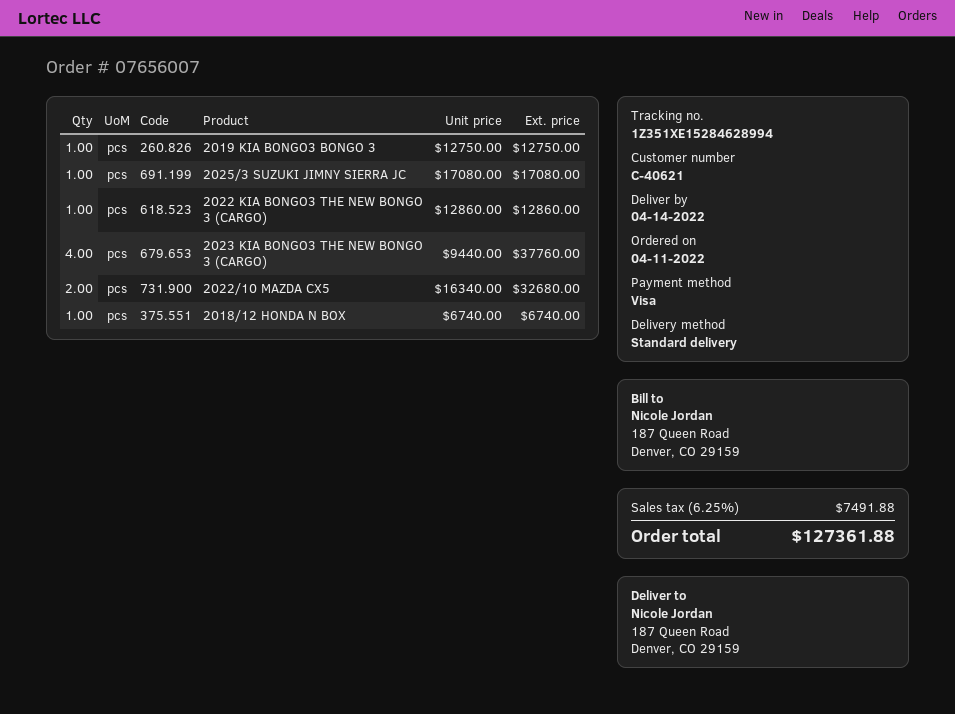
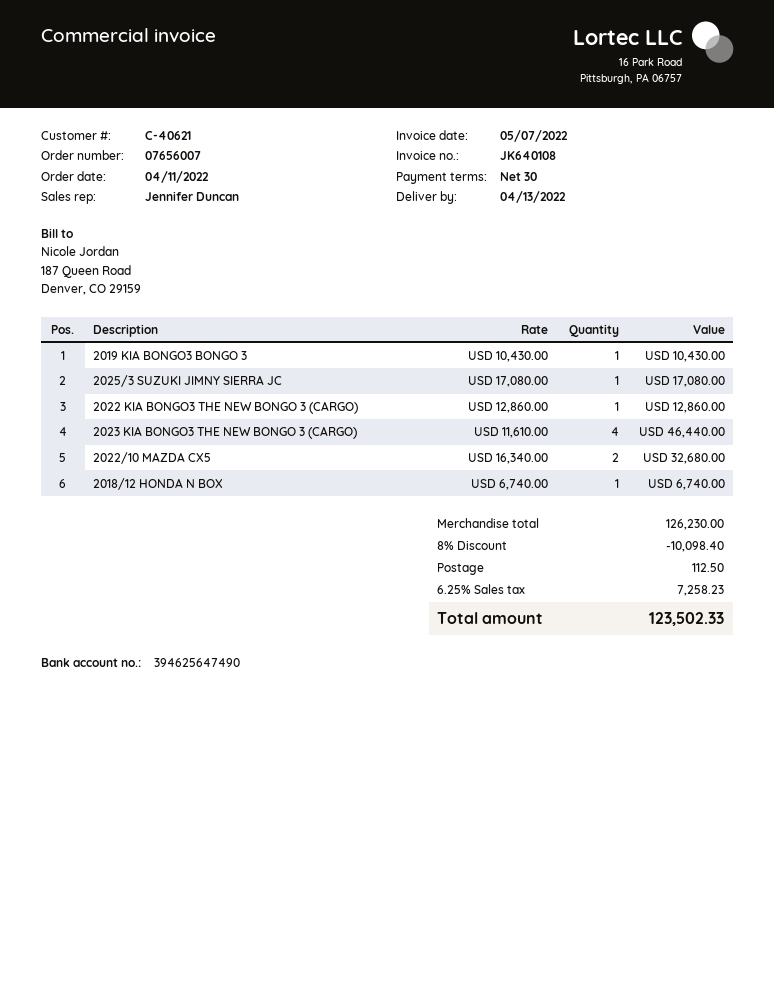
delivery date: 2022-04-14 -> 2022-04-13
2019 KIA BONGO3 BONGO 3: 1 x 12750.00 = 12750.00 -> 1 x 10430.00 = 10430.00
2023 KIA BONGO3 THE NEW BONGO 3 (CARGO): 4 x 9440.00 = 37760.00 -> 4 x 11610.00 = 46440.00
discount: none -> 8% = 10098.40
shipping: none -> 112.50
tax: 6.25% = 7491.88 -> 6.25% = 7258.23
total: 127361.88 -> 123502.33

